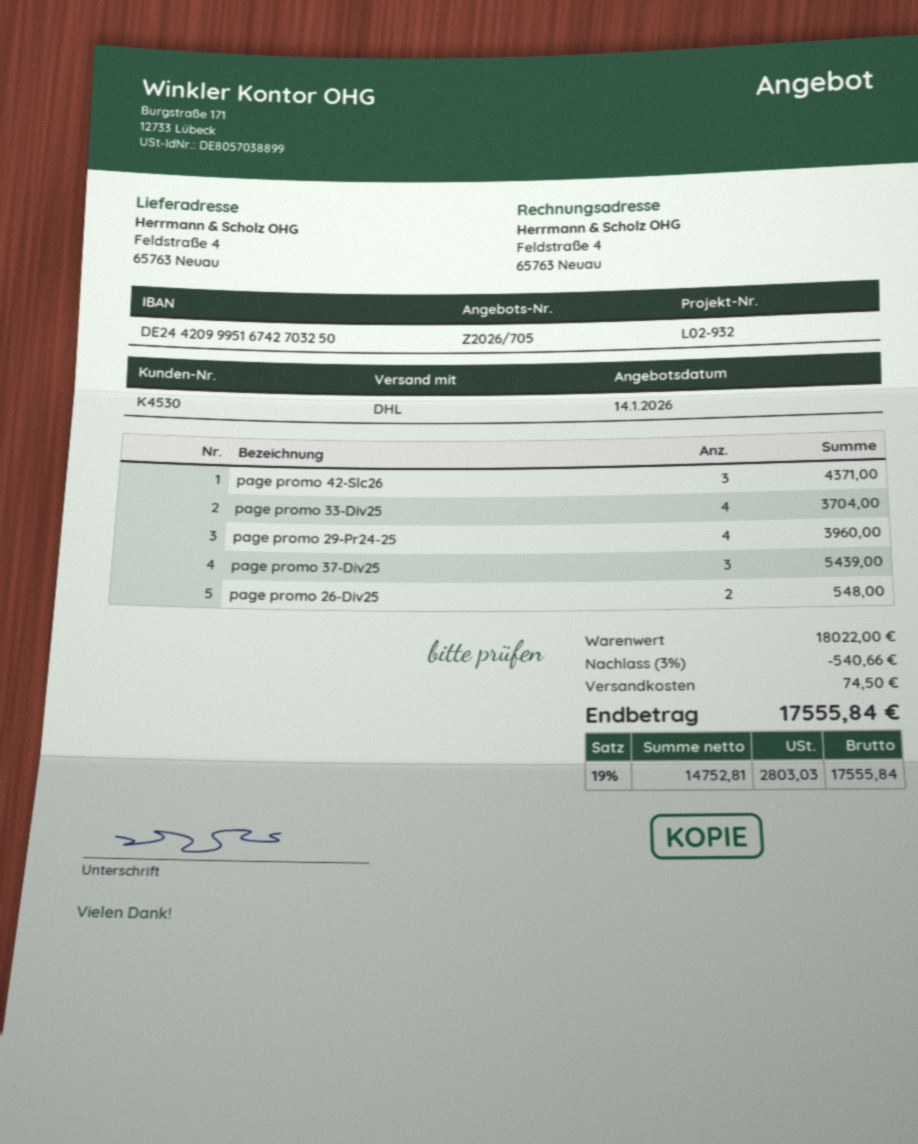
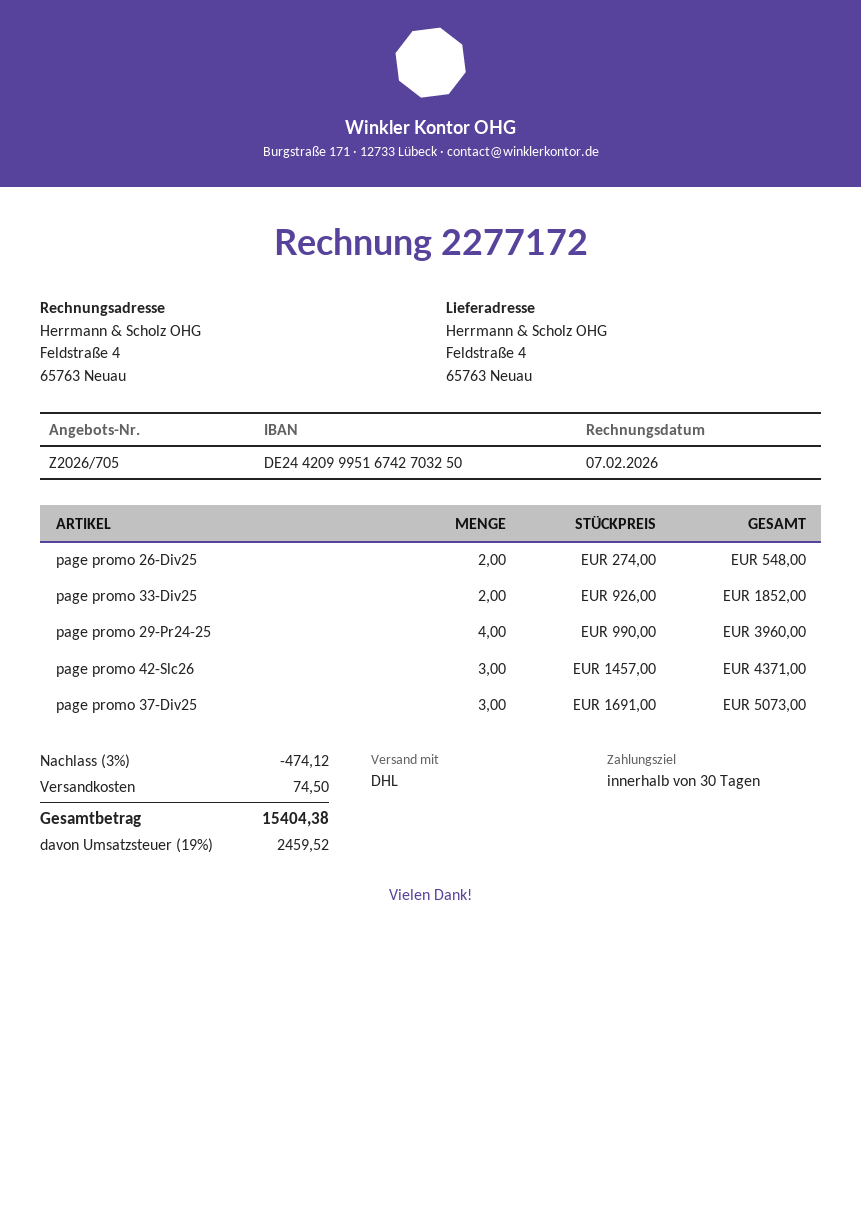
page promo 33-Div25: 4 for 3704.00 -> 2 for 1852.00
page promo 37-Div25: 3 for 5439.00 -> 3 for 5073.00
discount: 3% = 540.66 -> 3% = 474.12
tax: 19% = 2803.03 -> 19% = 2459.52
total: 17555.84 -> 15404.38

